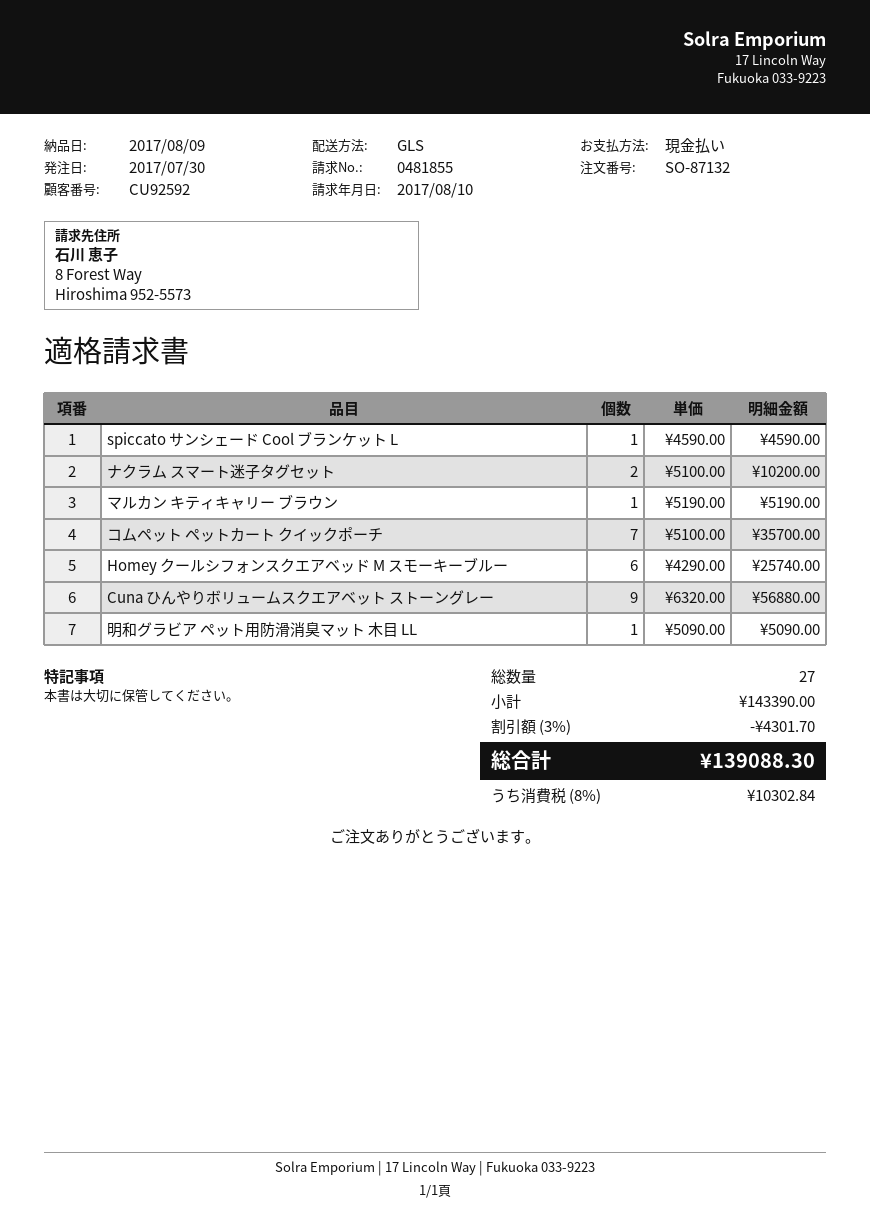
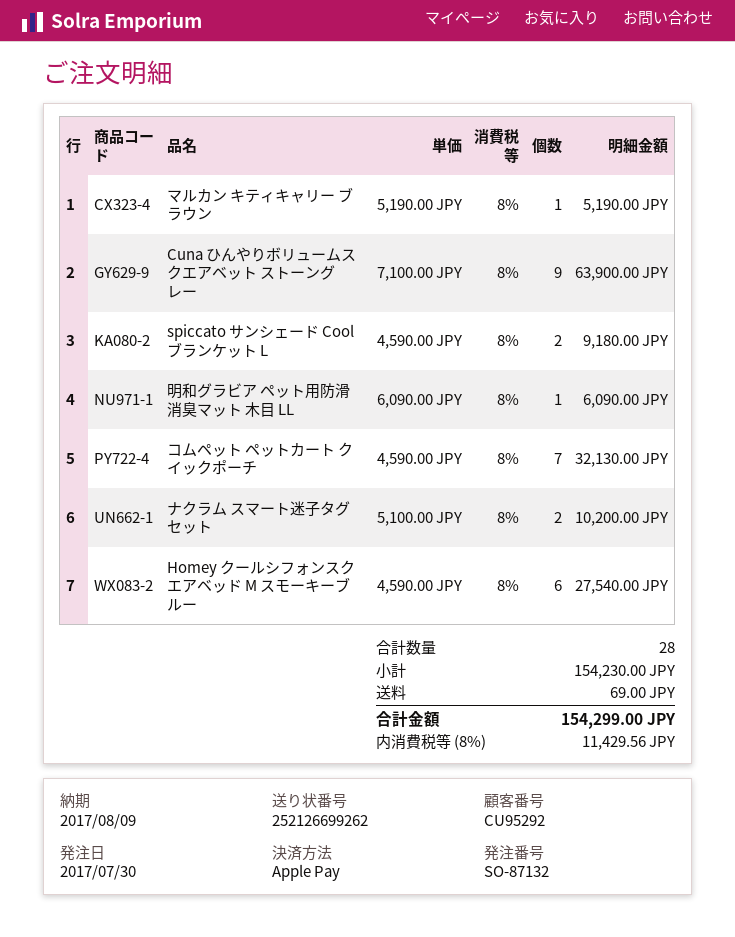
customer number: CU92592 -> CU95292
payment method: cash -> Apple Pay
spiccato サンシェード Cool ブランケット L: 1 x 4590.00 = 4590.00 -> 2 x 4590.00 = 9180.00
コムペット ペットカート クイックポーチ: 7 x 5100.00 = 35700.00 -> 7 x 4590.00 = 32130.00
Homey クールシフォンスクエアベッド M スモーキーブルー: 6 x 4290.00 = 25740.00 -> 6 x 4590.00 = 27540.00
Cuna ひんやりボリュームスクエアベット ストーングレー: 9 x 6320.00 = 56880.00 -> 9 x 7100.00 = 63900.00
明和グラビア ペット用防滑消臭マット 木目 LL: 1 x 5090.00 = 5090.00 -> 1 x 6090.00 = 6090.00
total quantity: 27 -> 28
subtotal: 143390.00 -> 154230.00
discount: 3% = 4301.70 -> none
shipping: none -> 69.00
tax: 8% = 10302.84 -> 8% = 11429.56
total: 139088.30 -> 154299.00

